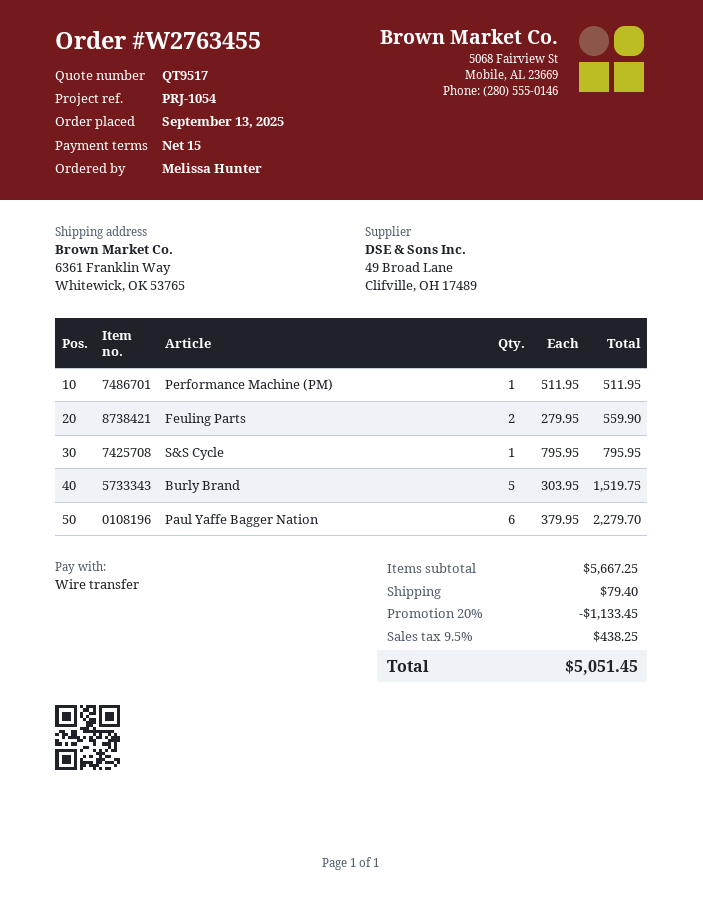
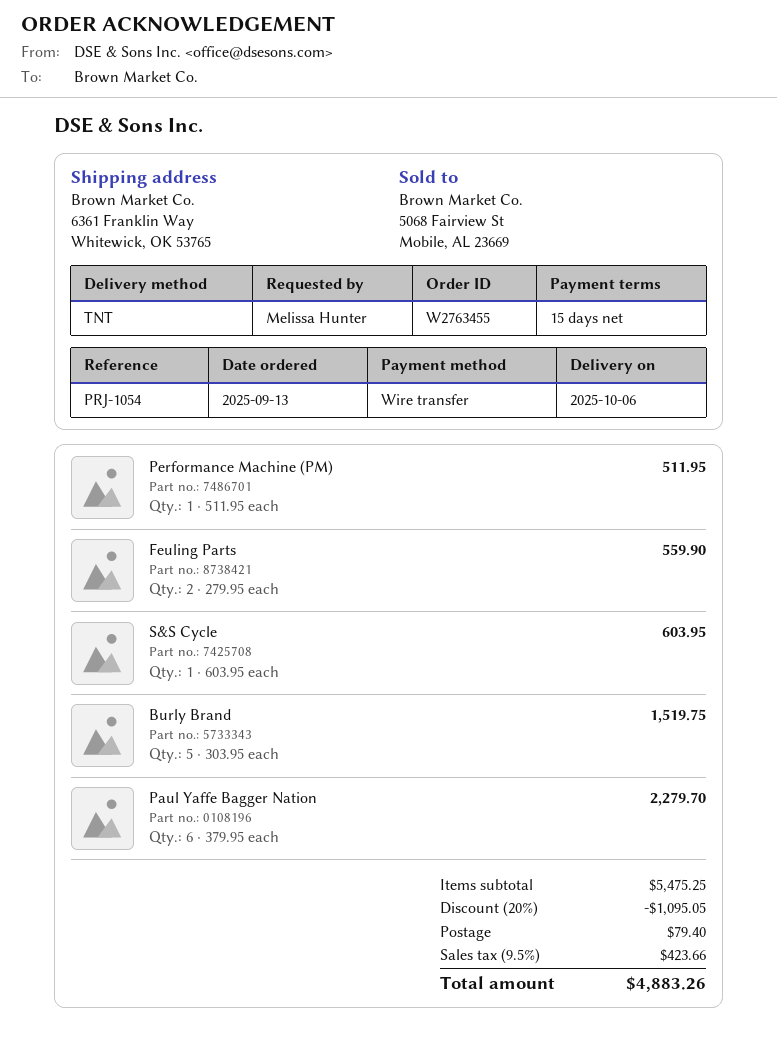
S&S Cycle: 1 x 795.95 = 795.95 -> 1 x 603.95 = 603.95
subtotal: 5667.25 -> 5475.25
discount: 20% = 1133.45 -> 20% = 1095.05
tax: 9.5% = 438.25 -> 9.5% = 423.66
total: 5051.45 -> 4883.26

